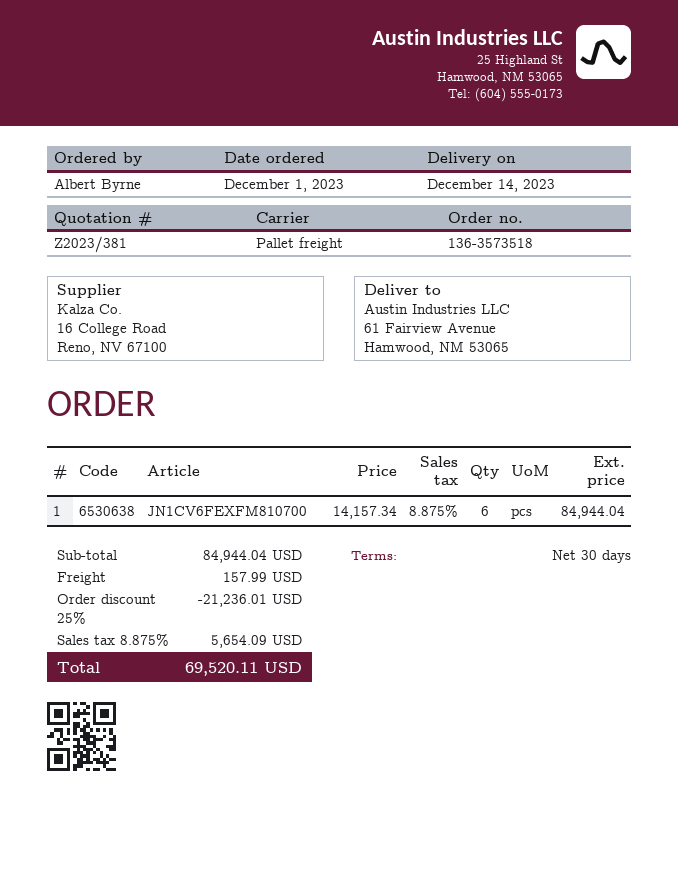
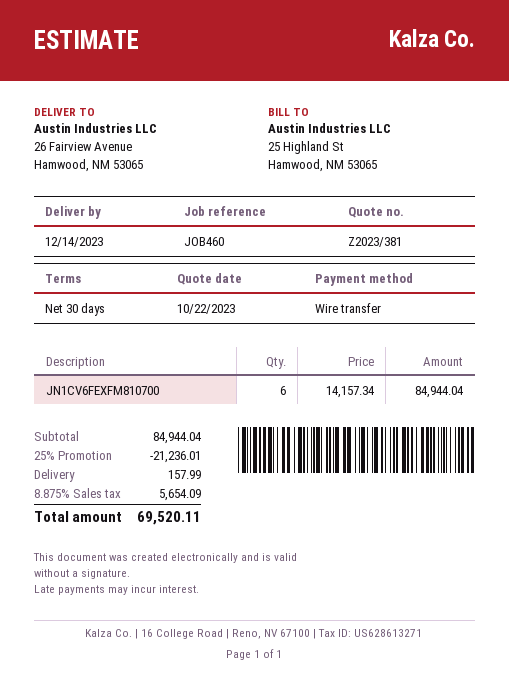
ship to: 61 Fairview Avenue, Hamwood, NM 53065 -> 26 Fairview Avenue, Hamwood, NM 53065

